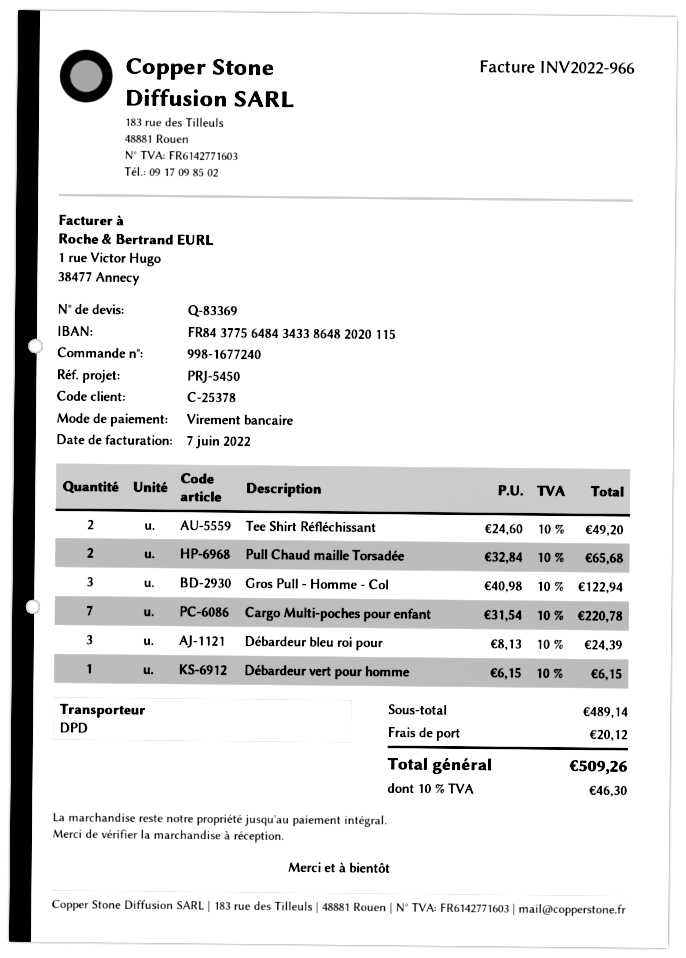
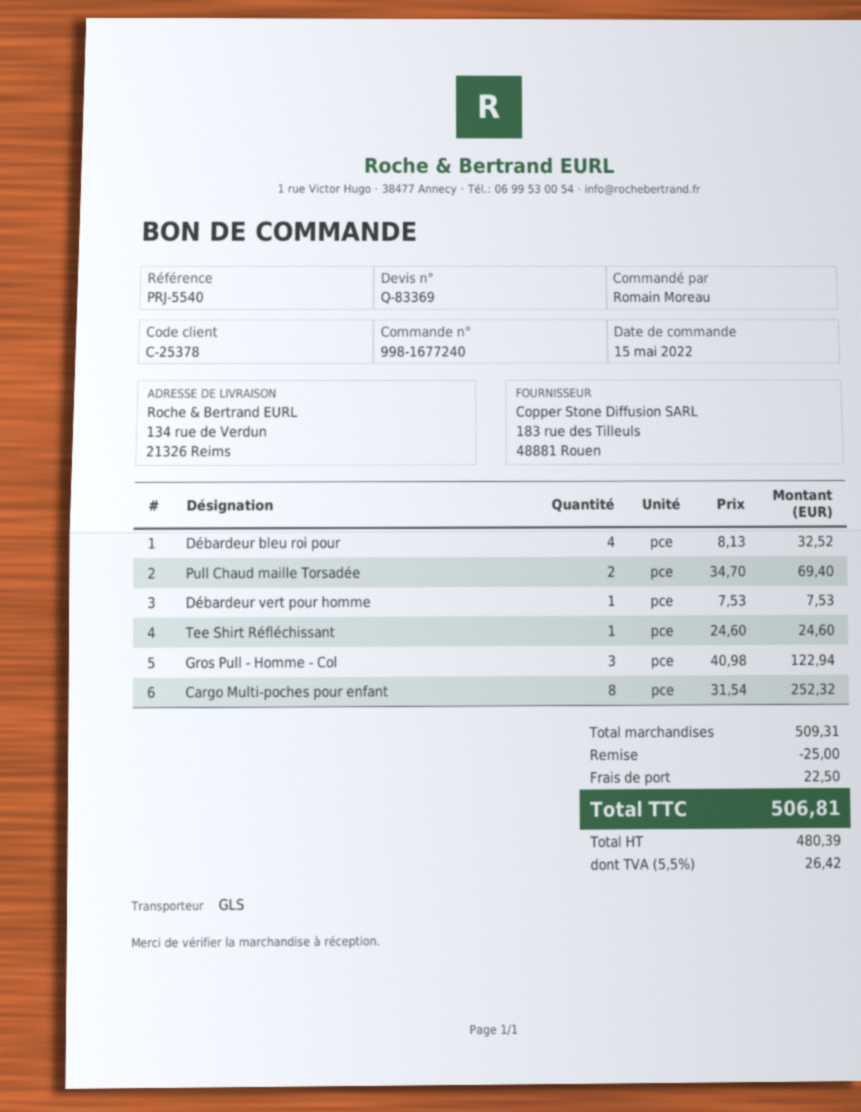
reference: PRJ-5450 -> PRJ-5540
shipping method: DPD -> GLS
Tee Shirt Réfléchissant: 2 x 24.60 = 49.20 -> 1 x 24.60 = 24.60
Pull Chaud maille Torsadée: 2 x 32.84 = 65.68 -> 2 x 34.70 = 69.40
Cargo Multi-poches pour enfant: 7 x 31.54 = 220.78 -> 8 x 31.54 = 252.32
Débardeur bleu roi pour: 3 x 8.13 = 24.39 -> 4 x 8.13 = 32.52
Débardeur vert pour homme: 1 x 6.15 = 6.15 -> 1 x 7.53 = 7.53
subtotal: 489.14 -> 509.31
discount: none -> 25.00
shipping: 20.12 -> 22.50
tax: 10% = 46.30 -> 5.5% = 26.42
total: 509.26 -> 506.81

